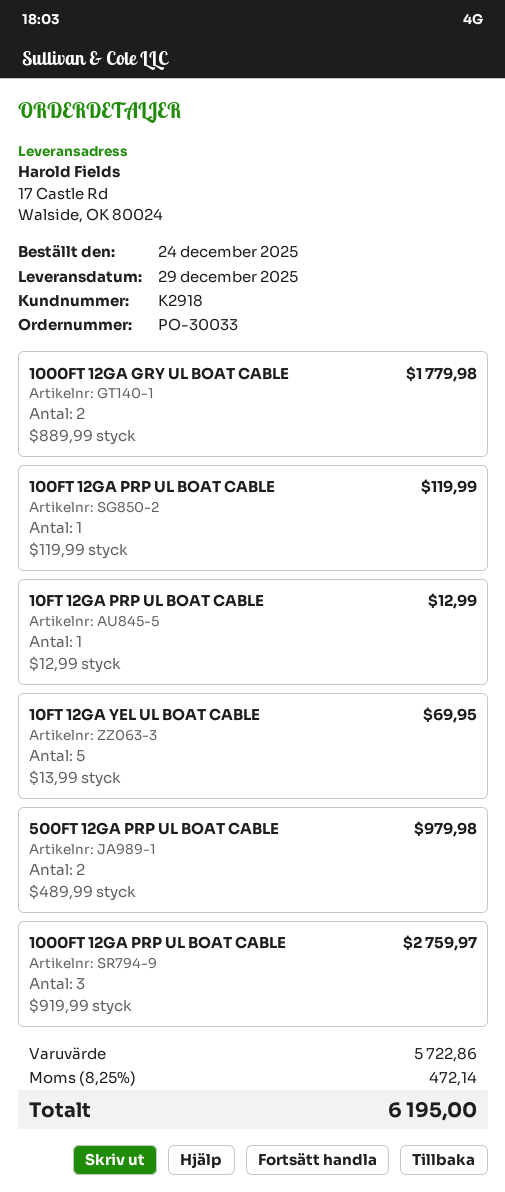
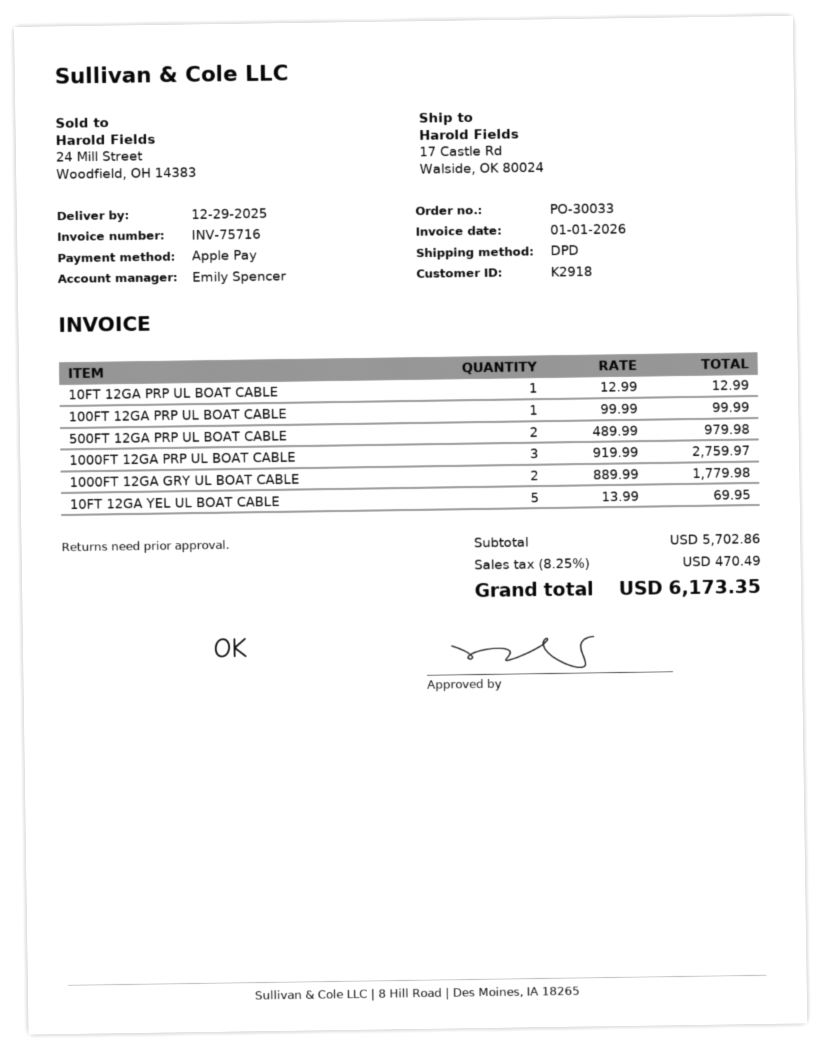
100FT 12GA PRP UL BOAT CABLE: 1 x 119.99 = 119.99 -> 1 x 99.99 = 99.99
subtotal: 5722.86 -> 5702.86
tax: 8.25% = 472.14 -> 8.25% = 470.49
total: 6195.00 -> 6173.35

